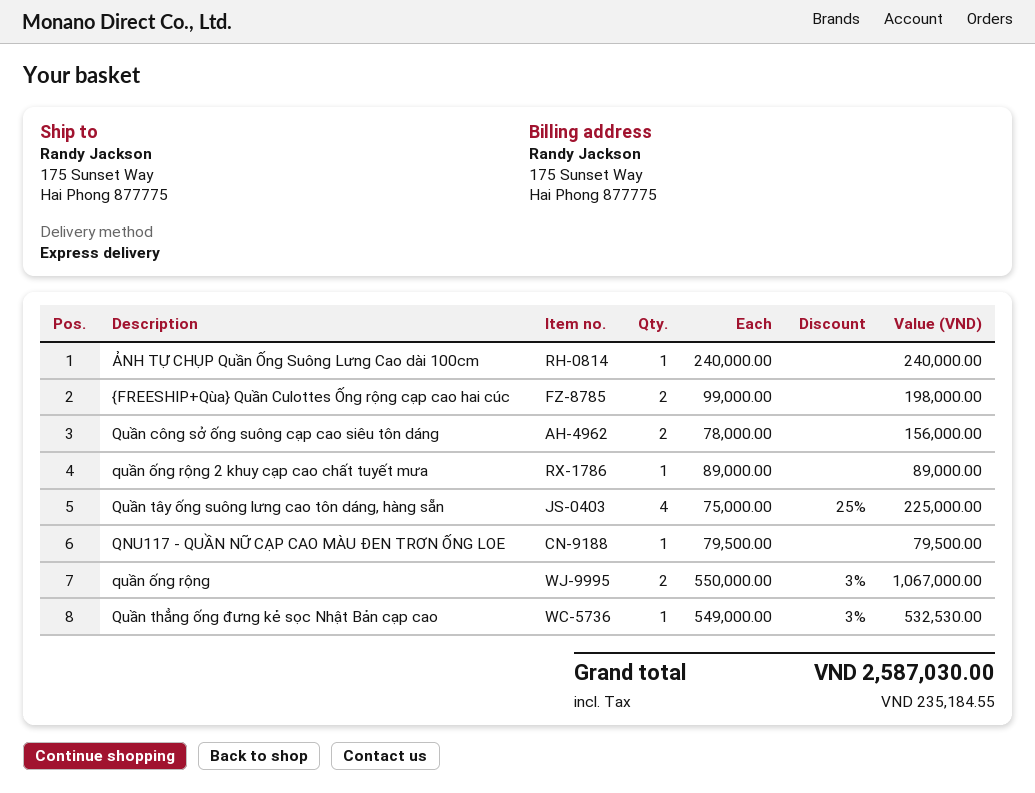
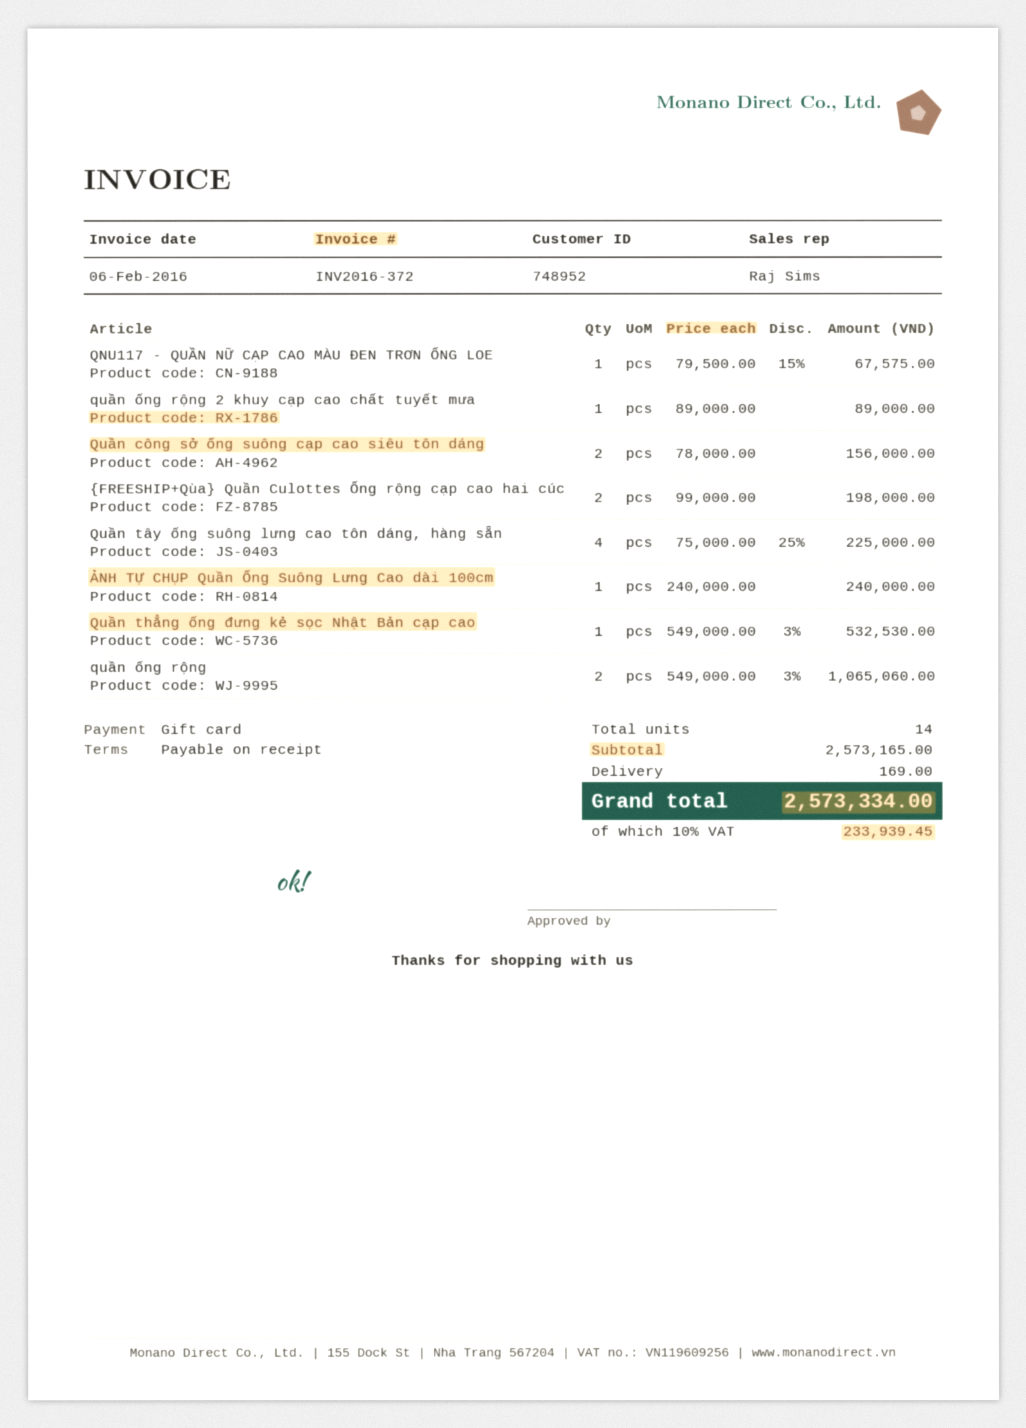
QNU117 - QUẦN NỮ CẠP CAO MÀU ĐEN TRƠN ỐNG LOE: 1 x 79500.00 = 79500.00 -> 1 x 79500.00 - 15% = 67575.00
quần ống rộng: 2 x 550000.00 - 3% = 1067000.00 -> 2 x 549000.00 - 3% = 1065060.00
shipping: none -> 169.00
tax: 235184.55 -> 233939.45
total: 2587030.00 -> 2573334.00

